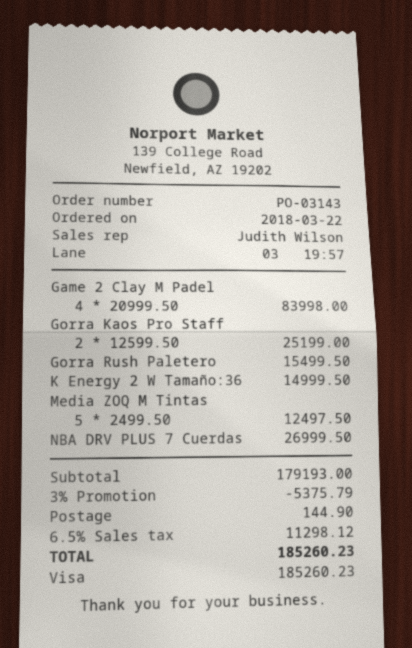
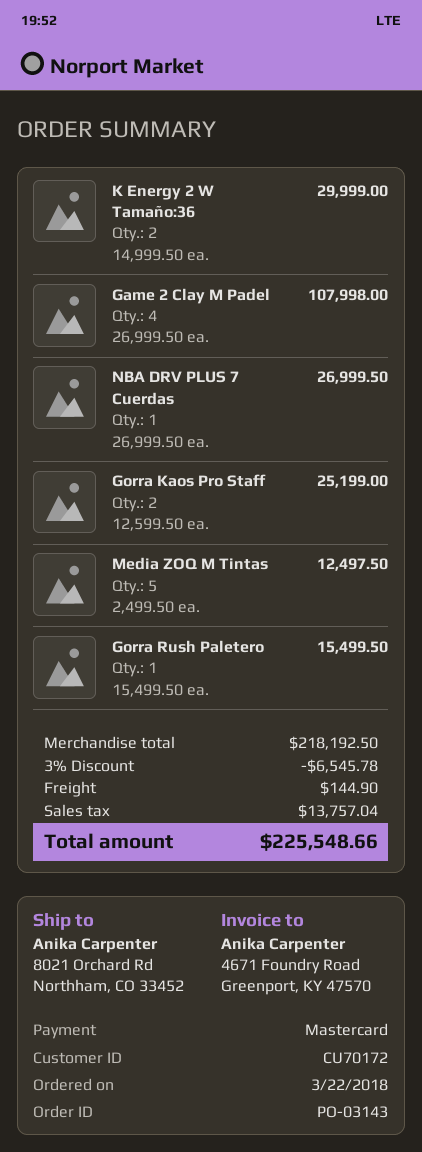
payment method: Visa -> Mastercard
Game 2 Clay M Padel: 4 x 20999.50 = 83998.00 -> 4 x 26999.50 = 107998.00
K Energy 2 W Tamaño:36: 1 x 14999.50 = 14999.50 -> 2 x 14999.50 = 29999.00
subtotal: 179193.00 -> 218192.50
discount: 3% = 5375.79 -> 3% = 6545.78
tax: 11298.12 -> 13757.04
total: 185260.23 -> 225548.66

